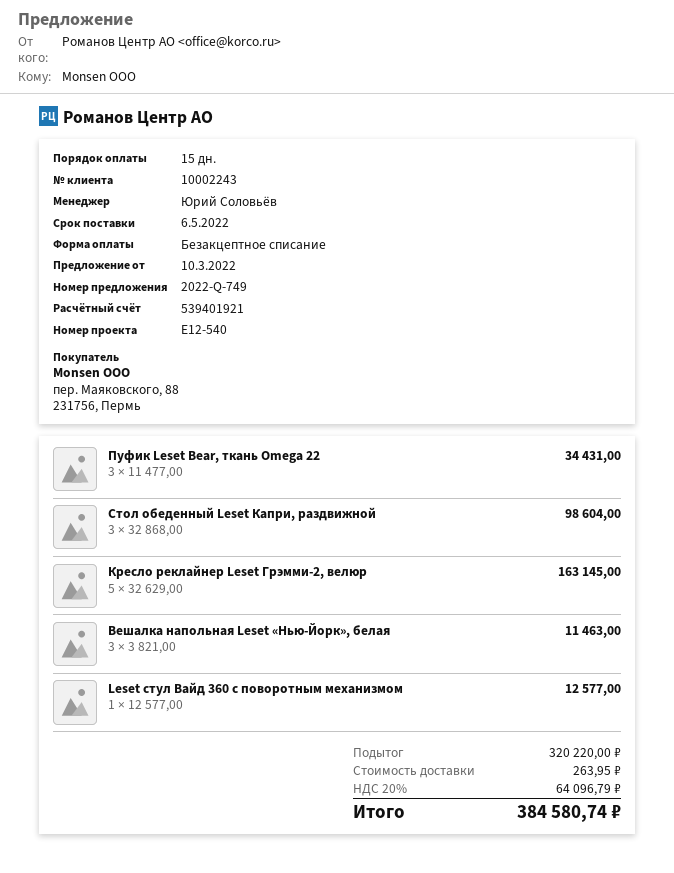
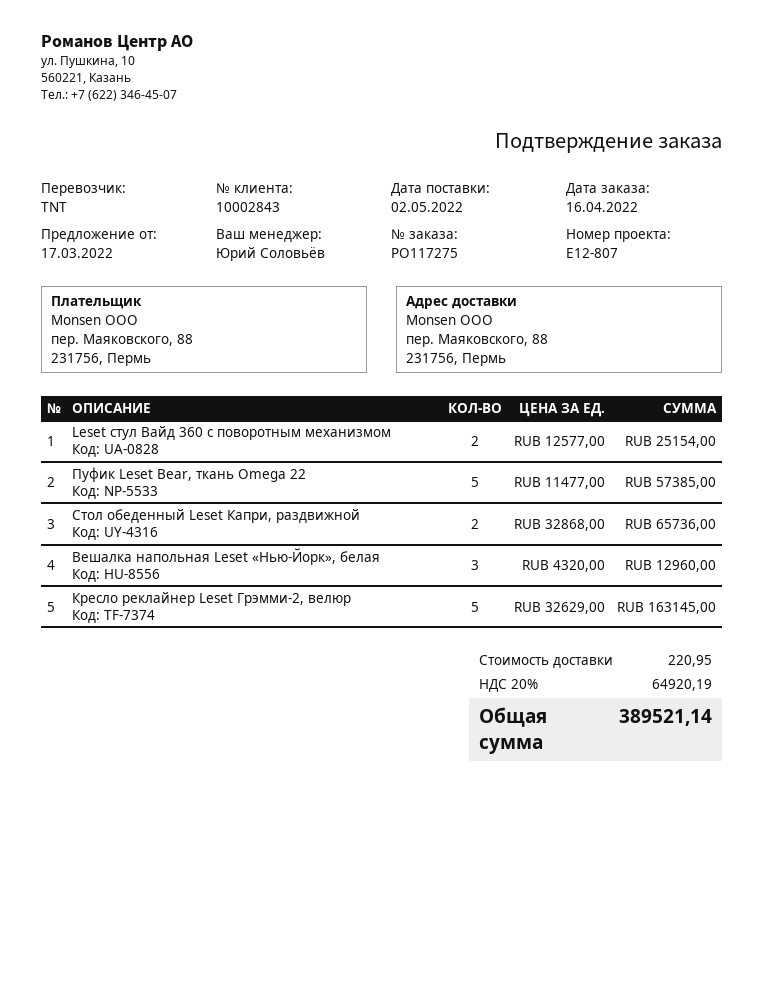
quote date: 2022-03-10 -> 2022-03-17
delivery date: 2022-05-06 -> 2022-05-02
customer number: 10002243 -> 10002843
reference: E12-540 -> E12-807
Пуфик Leset Bear, ткань Omega 22: 3 x 11477.00 = 34431.00 -> 5 x 11477.00 = 57385.00
Стол обеденный Leset Капри, раздвижной: 3 x 32868.00 = 98604.00 -> 2 x 32868.00 = 65736.00
Вешалка напольная Leset «Нью-Йорк», белая: 3 x 3821.00 = 11463.00 -> 3 x 4320.00 = 12960.00
Leset стул Вайд 360 с поворотным механизмом: 1 x 12577.00 = 12577.00 -> 2 x 12577.00 = 25154.00
shipping: 263.95 -> 220.95
tax: 20% = 64096.79 -> 20% = 64920.19
total: 384580.74 -> 389521.14

